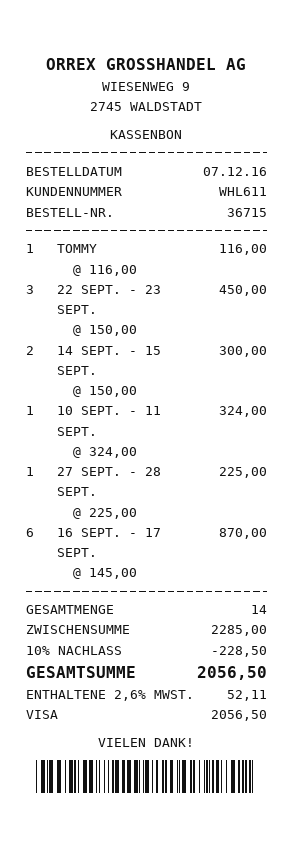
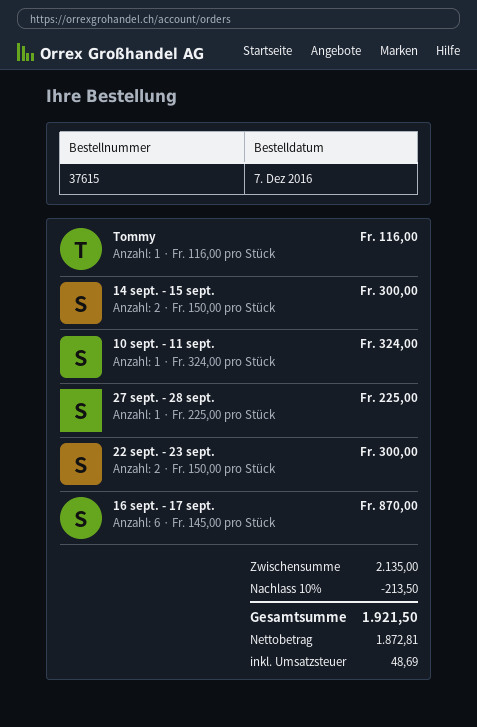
order number: 36715 -> 37615
22 SEPT. - 23 SEPT.: 3 x 150.00 = 450.00 -> 2 x 150.00 = 300.00
subtotal: 2285.00 -> 2135.00
discount: 10% = 228.50 -> 10% = 213.50
tax: 52.11 -> 48.69
total: 2056.50 -> 1921.50

